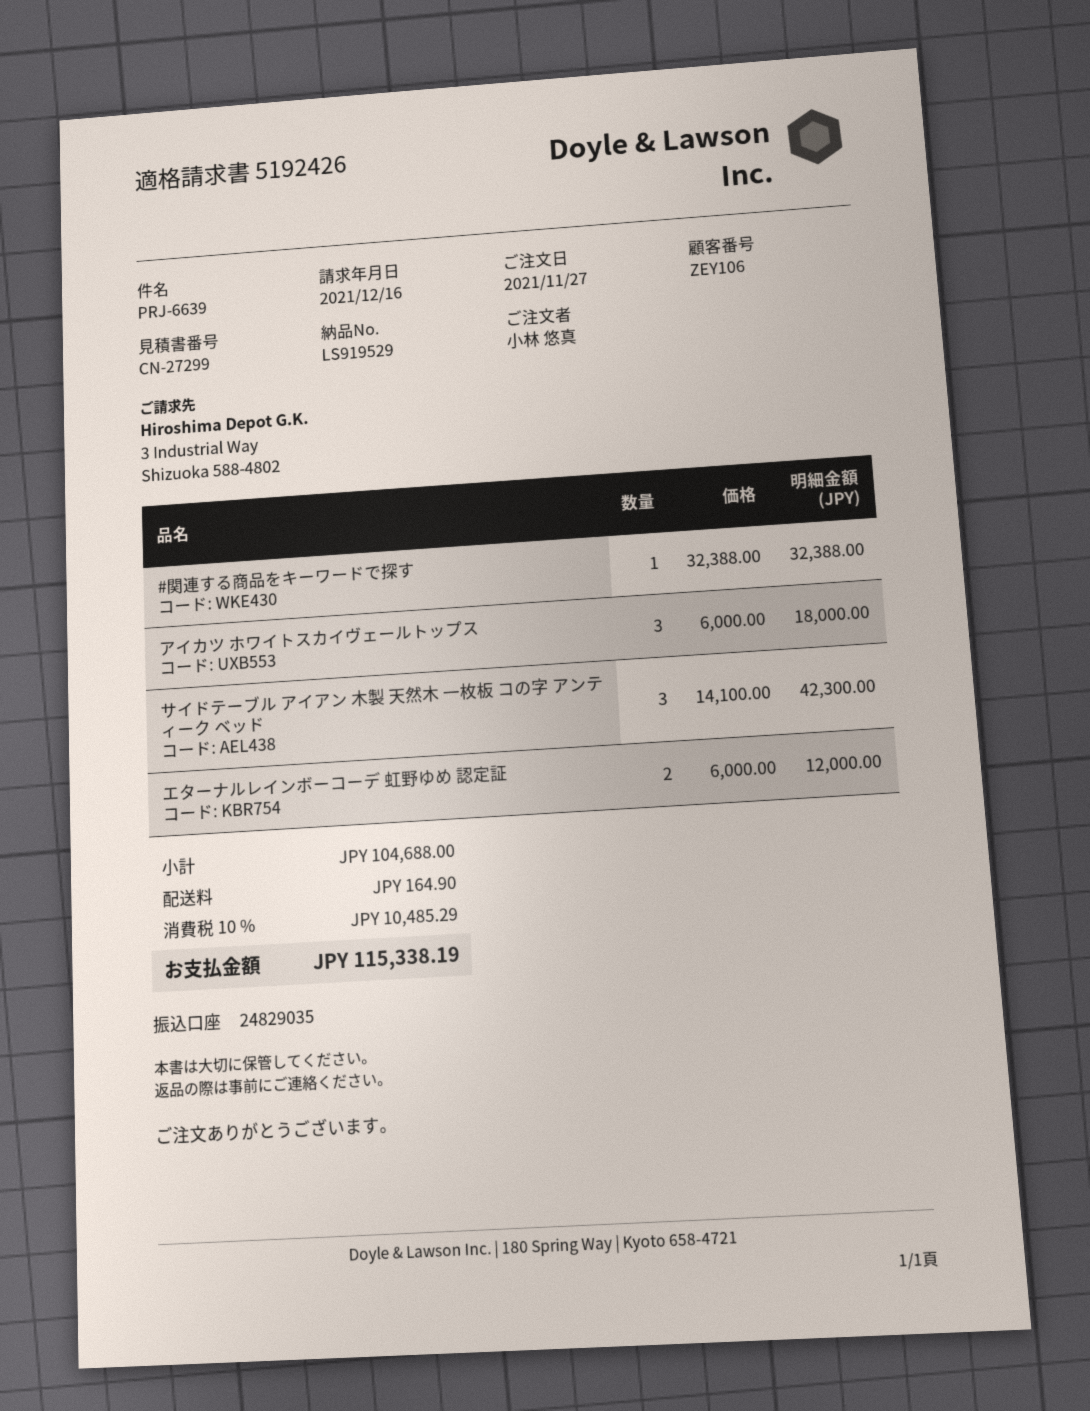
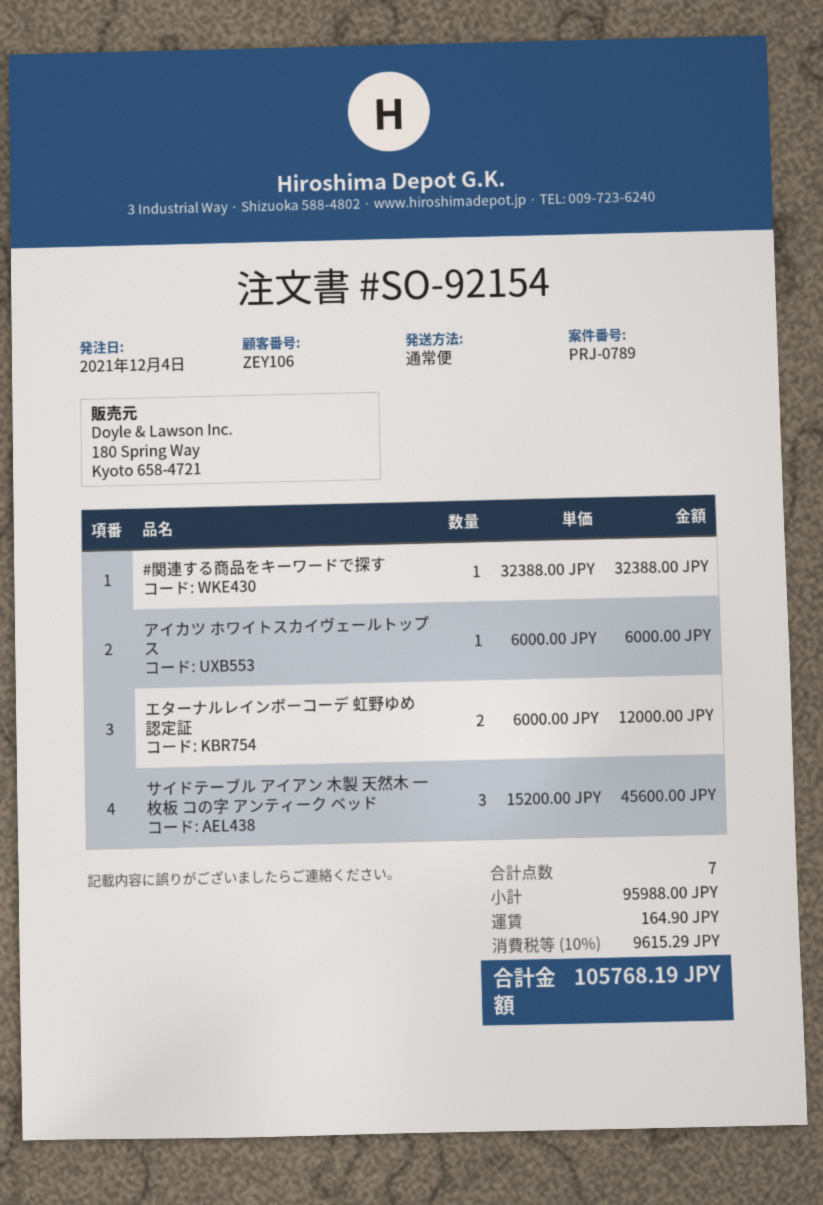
order date: 2021-11-27 -> 2021-12-04
reference: PRJ-6639 -> PRJ-0789
アイカツ ホワイトスカイヴェールトップス: 3 x 6000.00 = 18000.00 -> 1 x 6000.00 = 6000.00
サイドテーブル アイアン 木製 天然木 一枚板 コの字 アンティーク ベッド: 3 x 14100.00 = 42300.00 -> 3 x 15200.00 = 45600.00
subtotal: 104688.00 -> 95988.00
tax: 10% = 10485.29 -> 10% = 9615.29
total: 115338.19 -> 105768.19

